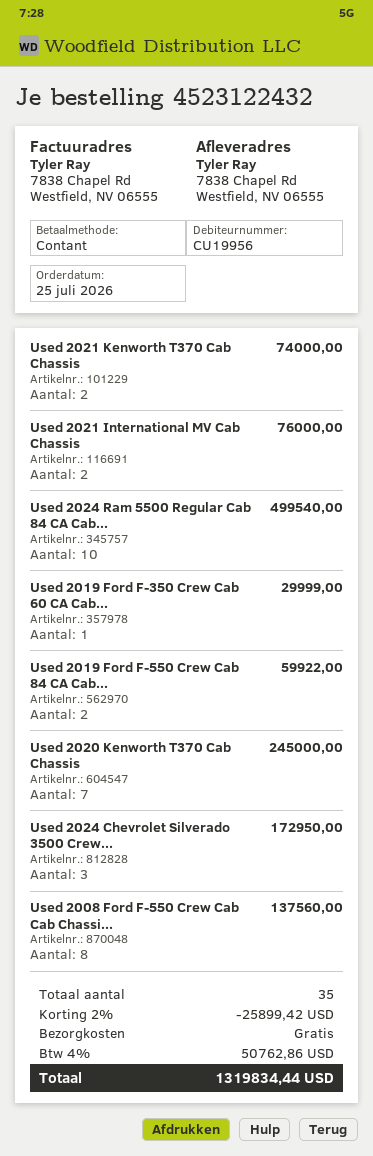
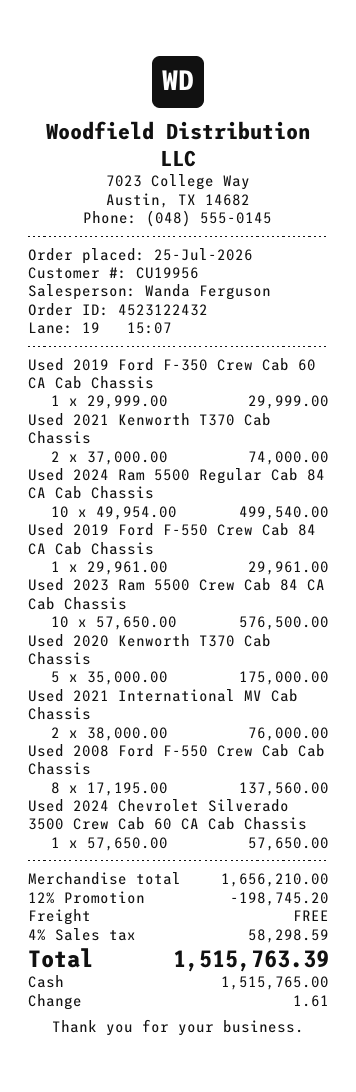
Used 2019 Ford F-550 Crew Cab 84 CA Cab...: 2 for 59922.00 -> 1 for 29961.00
Used 2020 Kenworth T370 Cab Chassis: 7 for 245000.00 -> 5 for 175000.00
Used 2024 Chevrolet Silverado 3500 Crew...: 3 for 172950.00 -> 1 for 57650.00
Used 2023 Ram 5500 Crew Cab 84 CA Cab Chassis: none -> 10 for 576500.00
discount: 2% = 25899.42 -> 12% = 198745.20
tax: 4% = 50762.86 -> 4% = 58298.59
total: 1319834.44 -> 1515763.39

